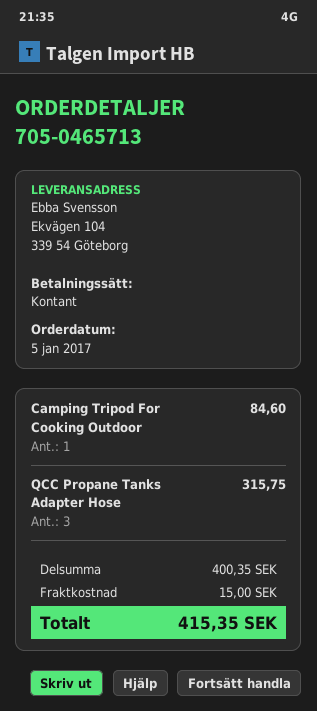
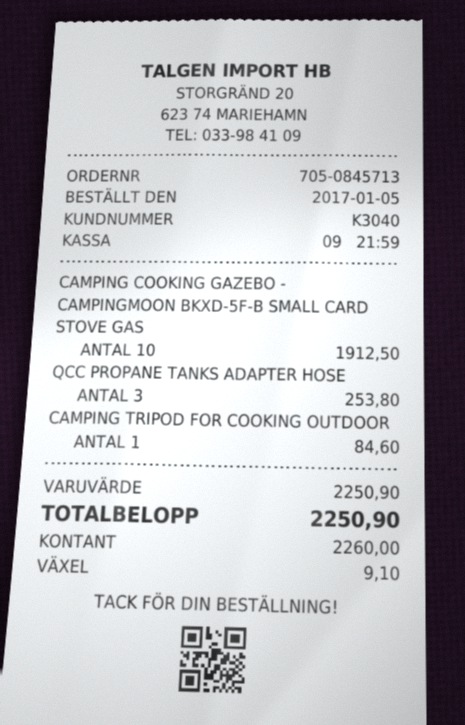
order number: 705-0465713 -> 705-0845713
QCC Propane Tanks Adapter Hose: 3 for 315.75 -> 3 for 253.80
CAMPING COOKING GAZEBO - CAMPINGMOON BKXD-5F-B SMALL CARD STOVE GAS: none -> 10 for 1912.50
subtotal: 400.35 -> 2250.90
shipping: 15.00 -> none
total: 415.35 -> 2250.90

